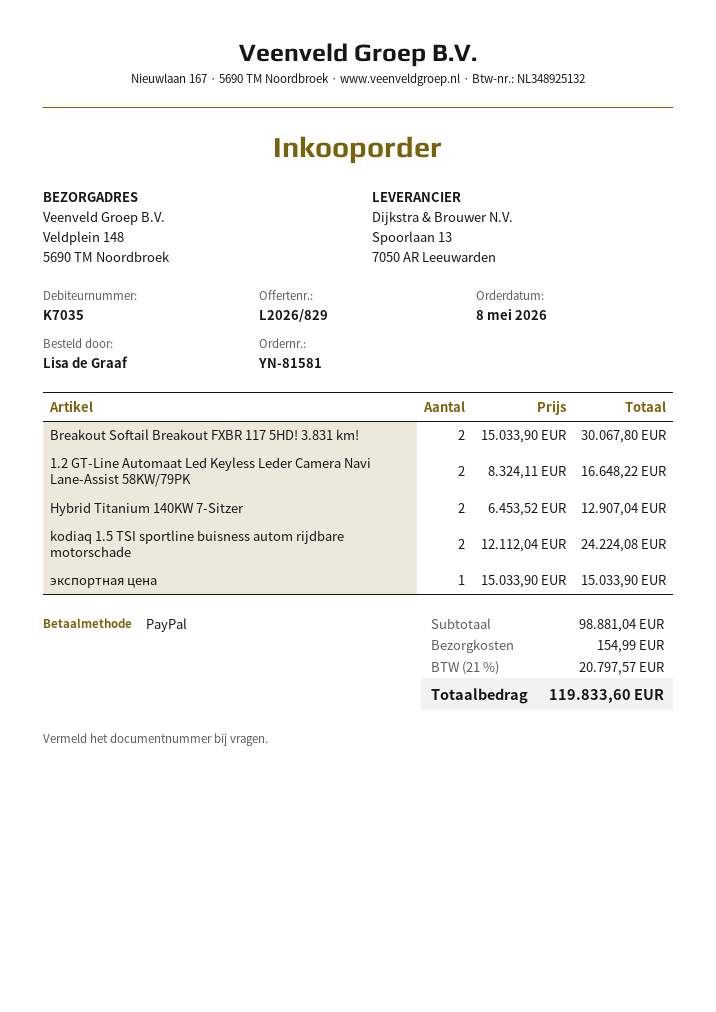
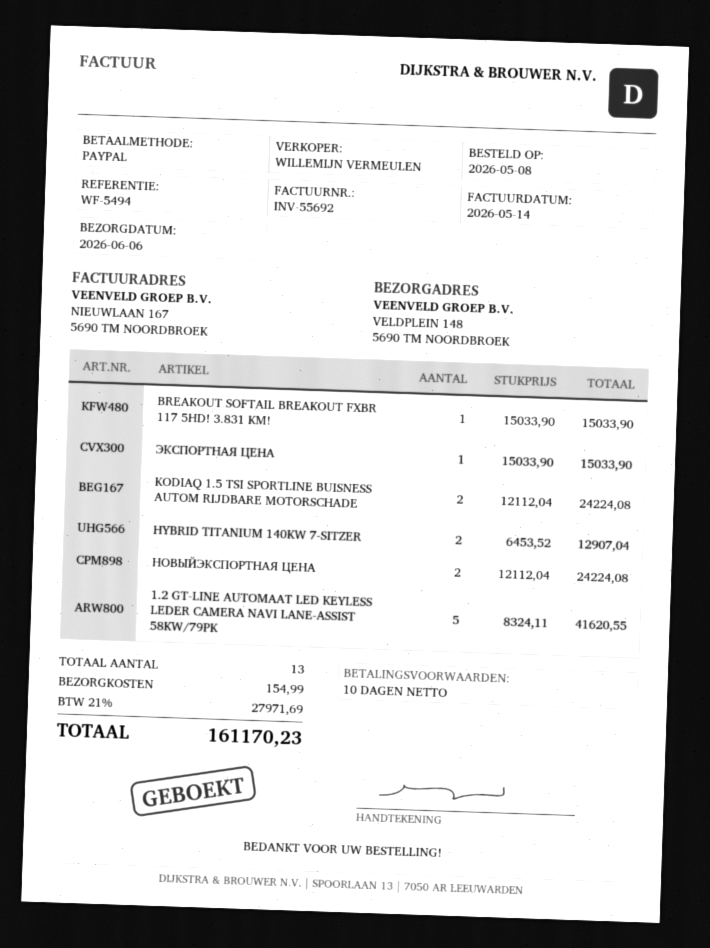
Breakout Softail Breakout FXBR 117 5HD! 3.831 km!: 2 x 15033.90 = 30067.80 -> 1 x 15033.90 = 15033.90
1.2 GT-Line Automaat Led Keyless Leder Camera Navi Lane-Assist 58KW/79PK: 2 x 8324.11 = 16648.22 -> 5 x 8324.11 = 41620.55
НОВЫЙЭКСПОРТНАЯ ЦЕНА: none -> 2 x 12112.04 = 24224.08
tax: 21% = 20797.57 -> 21% = 27971.69
total: 119833.60 -> 161170.23

